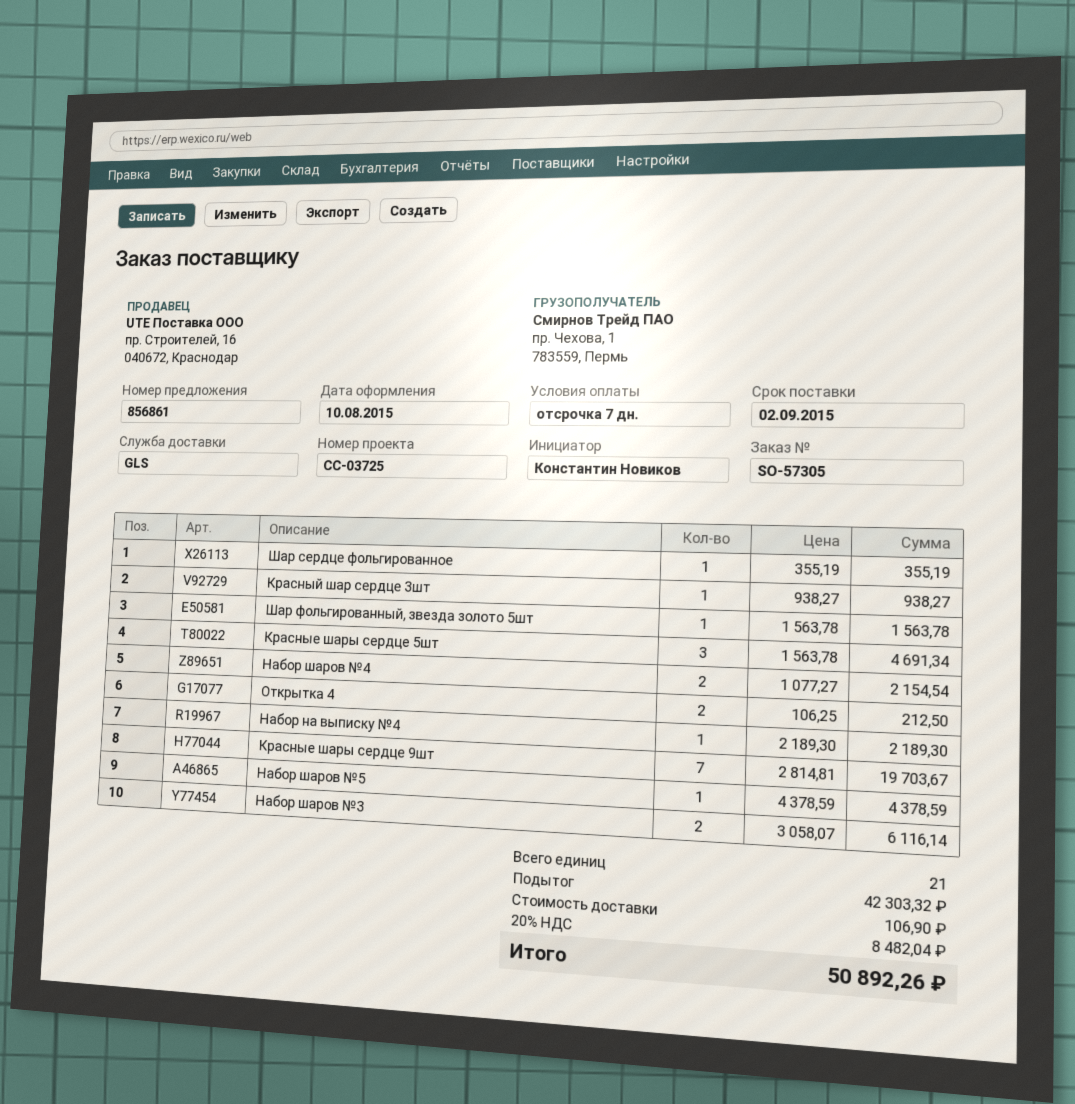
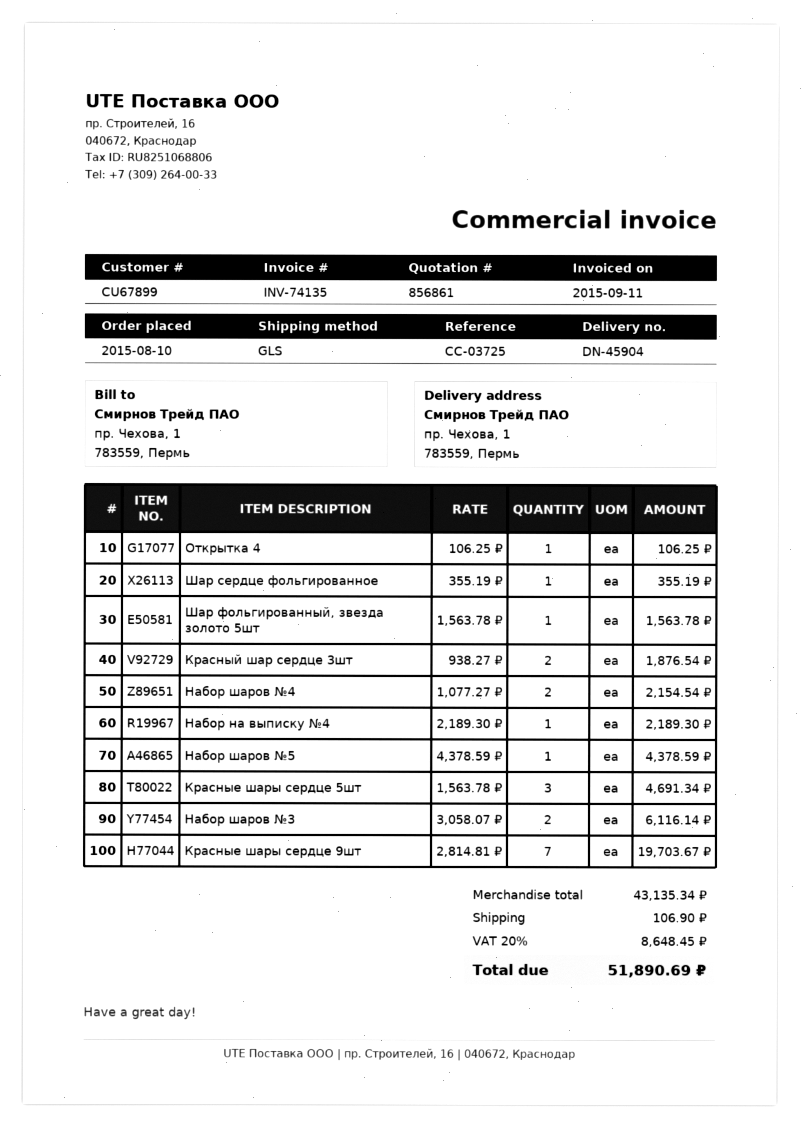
Красный шар сердце 3шт: 1 x 938.27 = 938.27 -> 2 x 938.27 = 1876.54
Открытка 4: 2 x 106.25 = 212.50 -> 1 x 106.25 = 106.25
subtotal: 42303.32 -> 43135.34
tax: 20% = 8482.04 -> 20% = 8648.45
total: 50892.26 -> 51890.69

